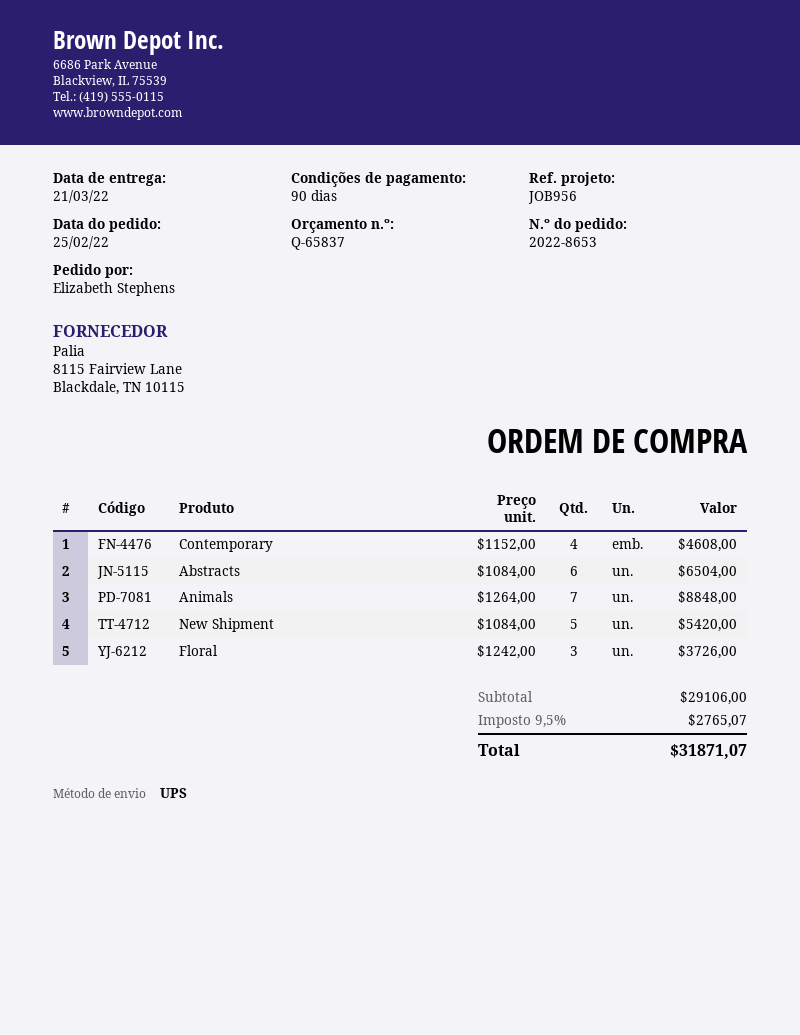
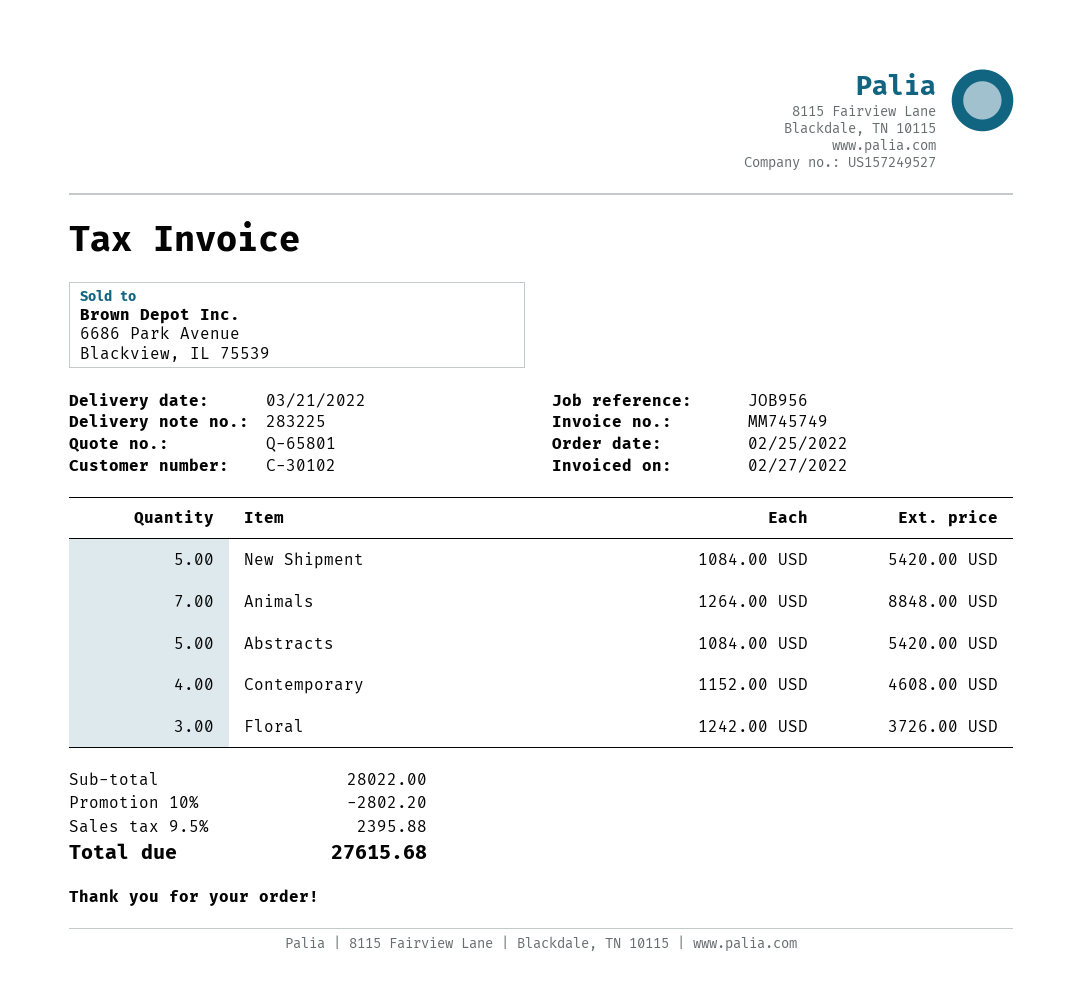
quote number: Q-65837 -> Q-65801
Abstracts: 6 x 1084.00 = 6504.00 -> 5 x 1084.00 = 5420.00
subtotal: 29106.00 -> 28022.00
discount: none -> 10% = 2802.20
tax: 9.5% = 2765.07 -> 9.5% = 2395.88
total: 31871.07 -> 27615.68

